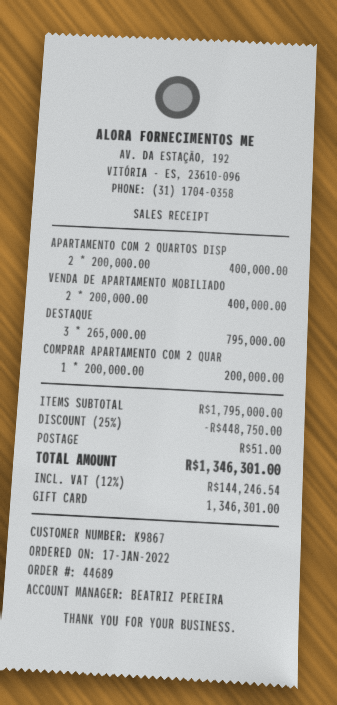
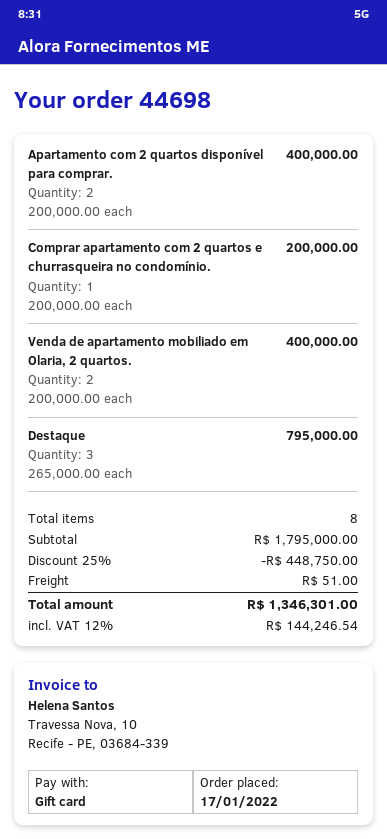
order number: 44689 -> 44698

